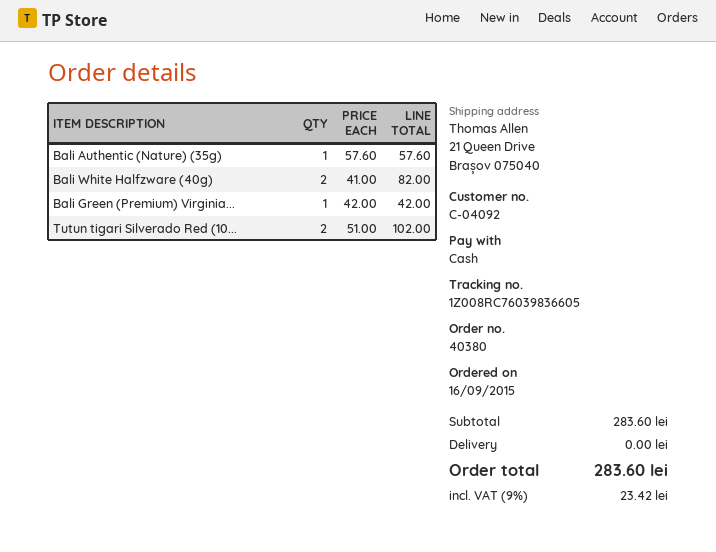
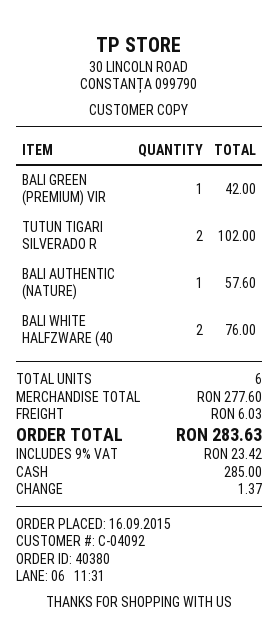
Bali White Halfzware (40g): 2 for 82.00 -> 2 for 76.00
subtotal: 283.60 -> 277.60
shipping: 0.00 -> 6.03
total: 283.60 -> 283.63

